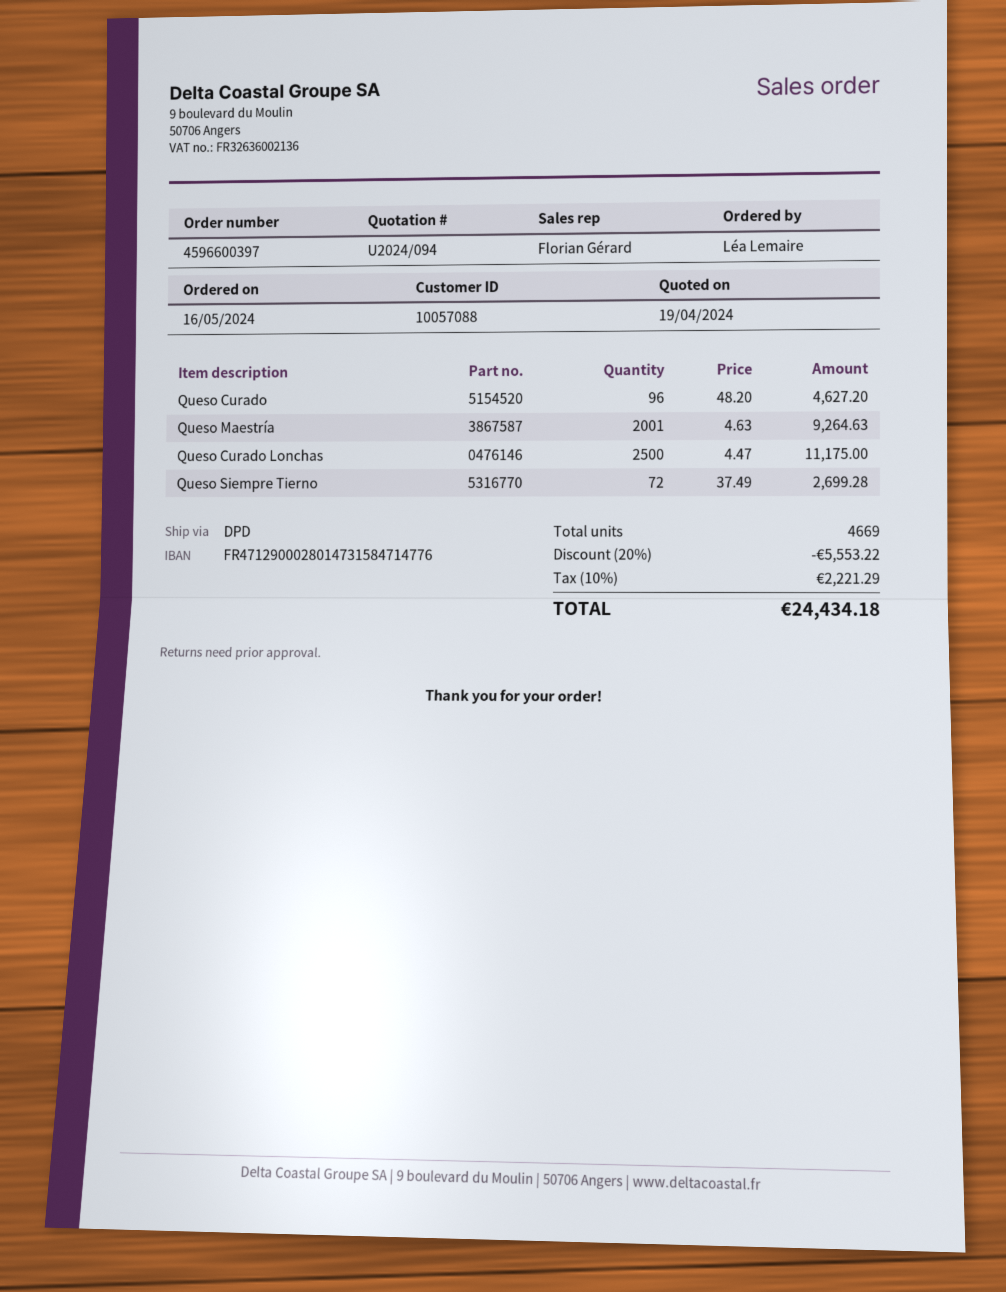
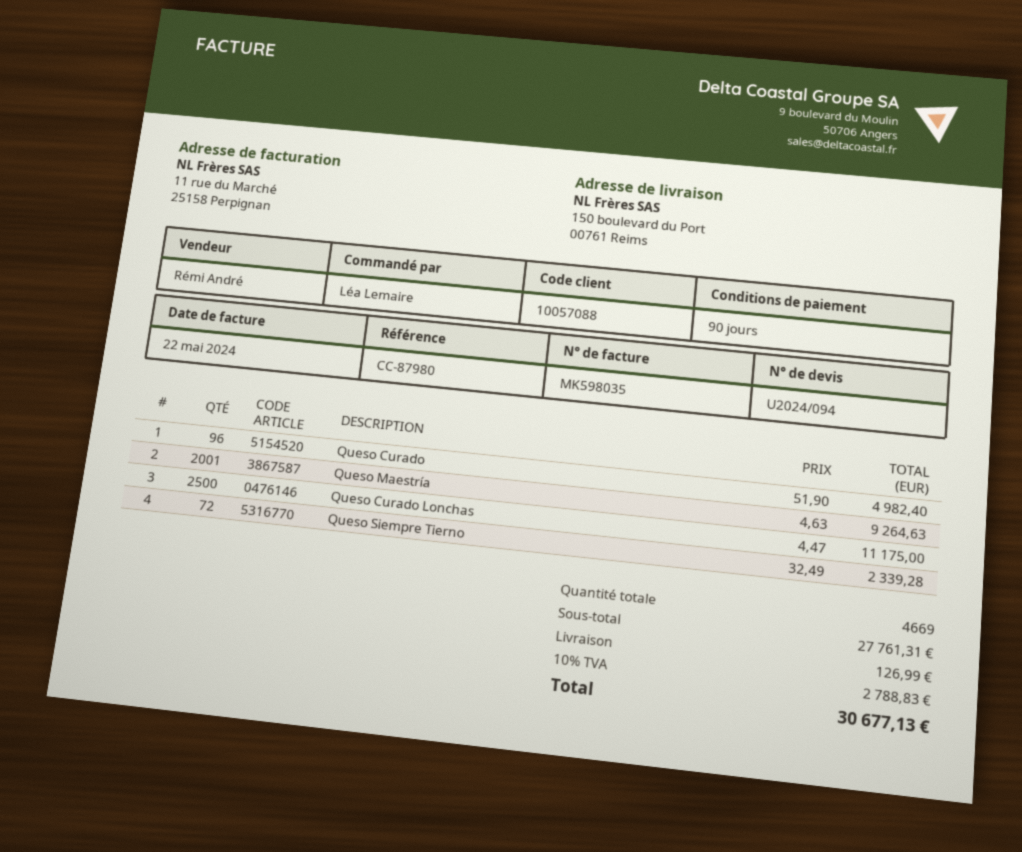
sales rep: Florian Gérard -> Rémi André
Queso Curado: 96 x 48.20 = 4627.20 -> 96 x 51.90 = 4982.40
Queso Siempre Tierno: 72 x 37.49 = 2699.28 -> 72 x 32.49 = 2339.28
discount: 20% = 5553.22 -> none
shipping: none -> 126.99
tax: 10% = 2221.29 -> 10% = 2788.83
total: 24434.18 -> 30677.13

